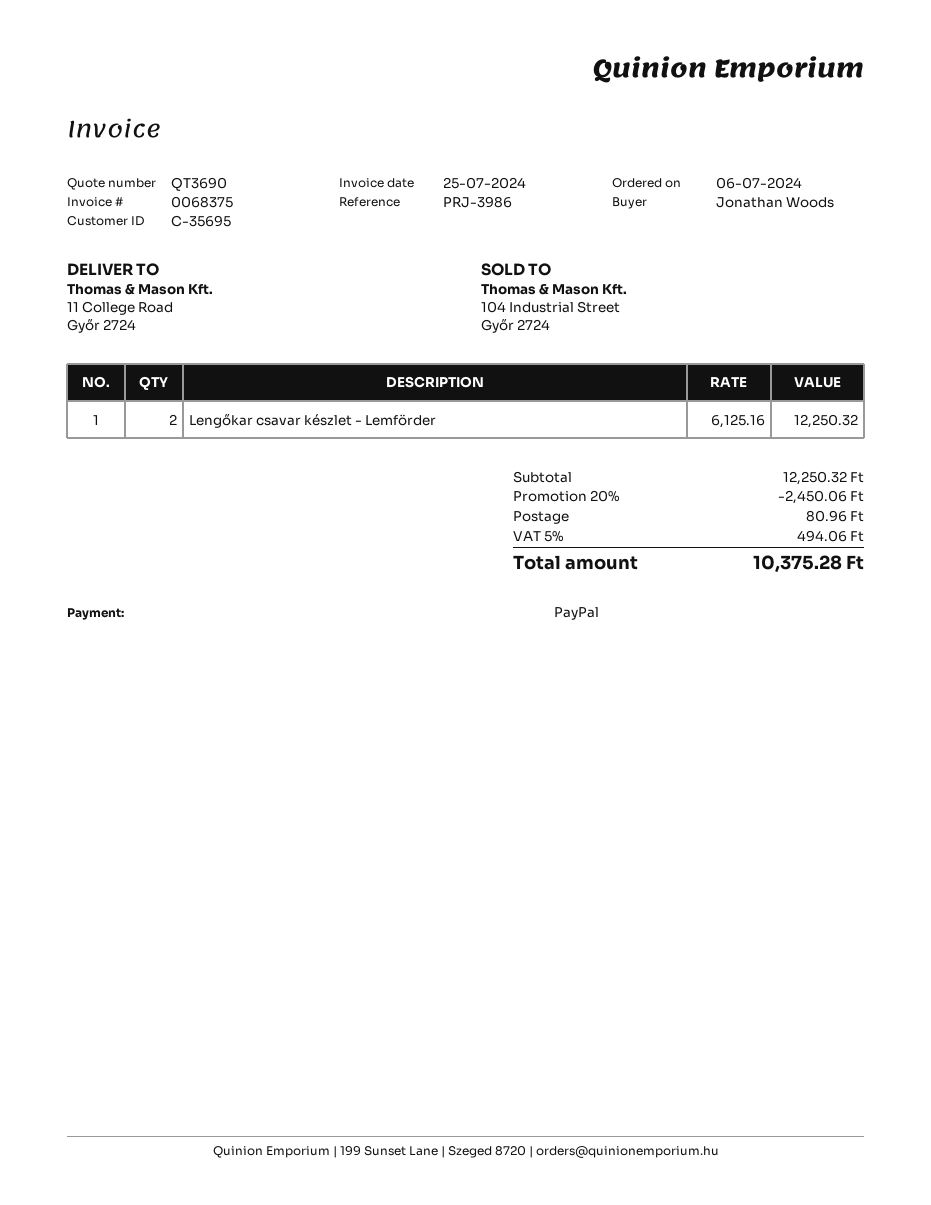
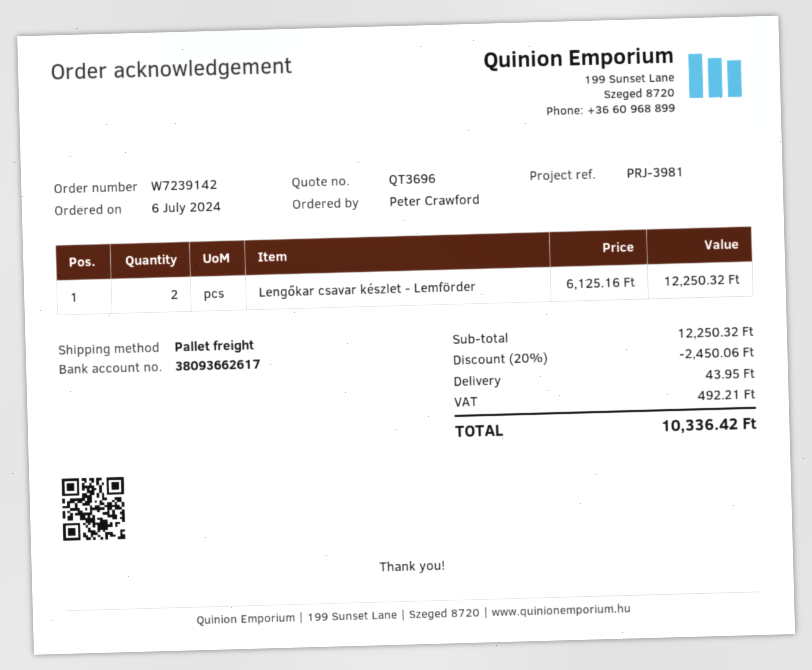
quote number: QT3690 -> QT3696
reference: PRJ-3986 -> PRJ-3981
ordered by: Jonathan Woods -> Peter Crawford
shipping: 80.96 -> 43.95
tax: 494.06 -> 492.21
total: 10375.28 -> 10336.42

